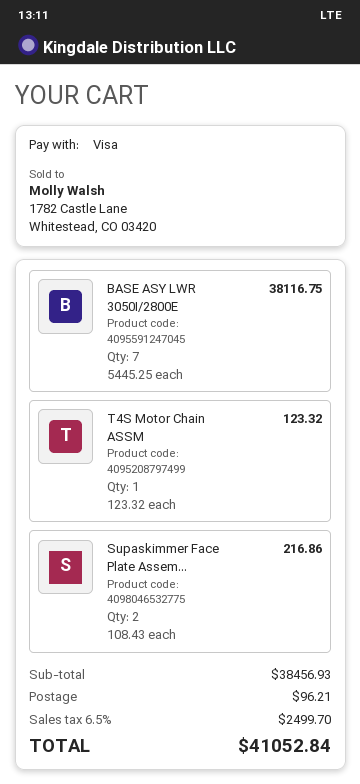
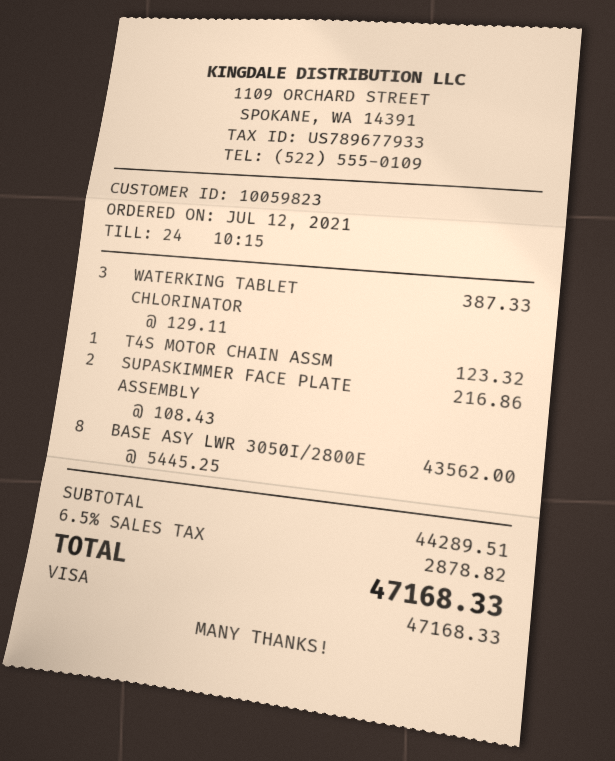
BASE ASY LWR 3050I/2800E: 7 x 5445.25 = 38116.75 -> 8 x 5445.25 = 43562.00
WATERKING TABLET CHLORINATOR: none -> 3 x 129.11 = 387.33
subtotal: 38456.93 -> 44289.51
shipping: 96.21 -> none
tax: 6.5% = 2499.70 -> 6.5% = 2878.82
total: 41052.84 -> 47168.33

